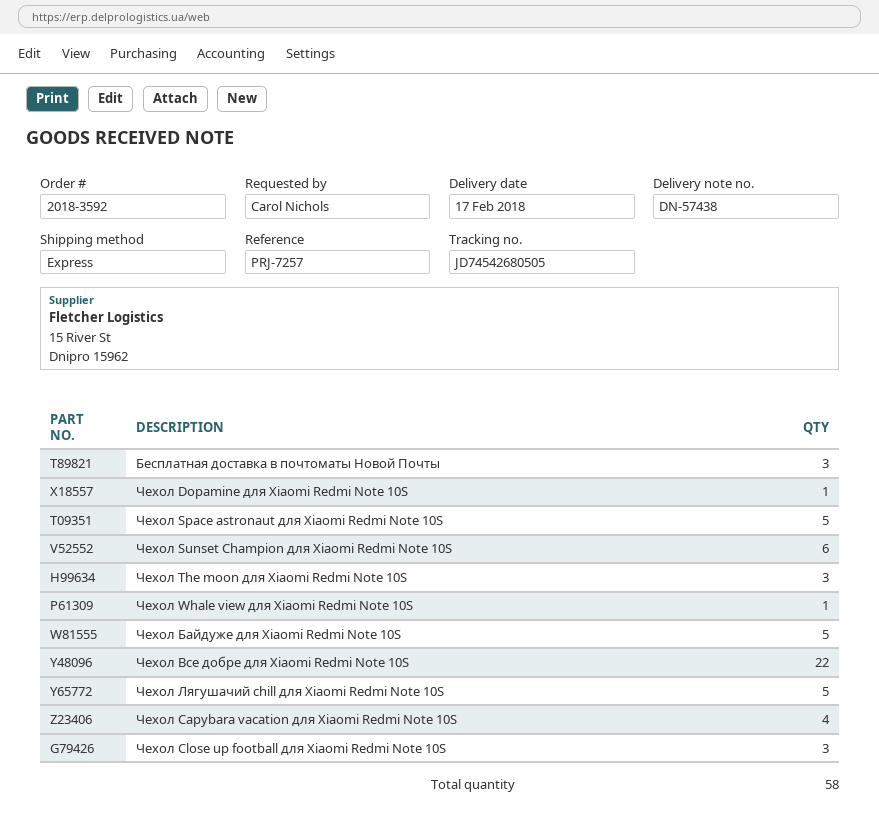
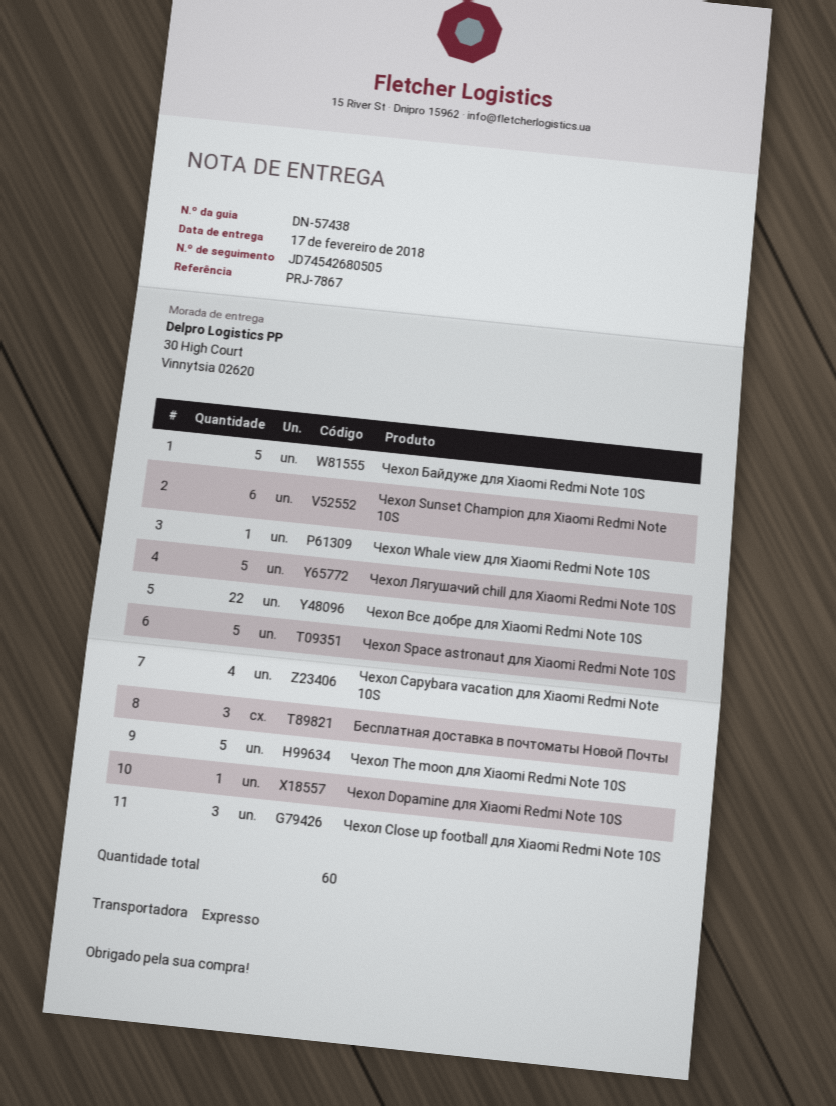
reference: PRJ-7257 -> PRJ-7867
Чехол The moon для Xiaomi Redmi Note 10S: 3 -> 5
total quantity: 58 -> 60

